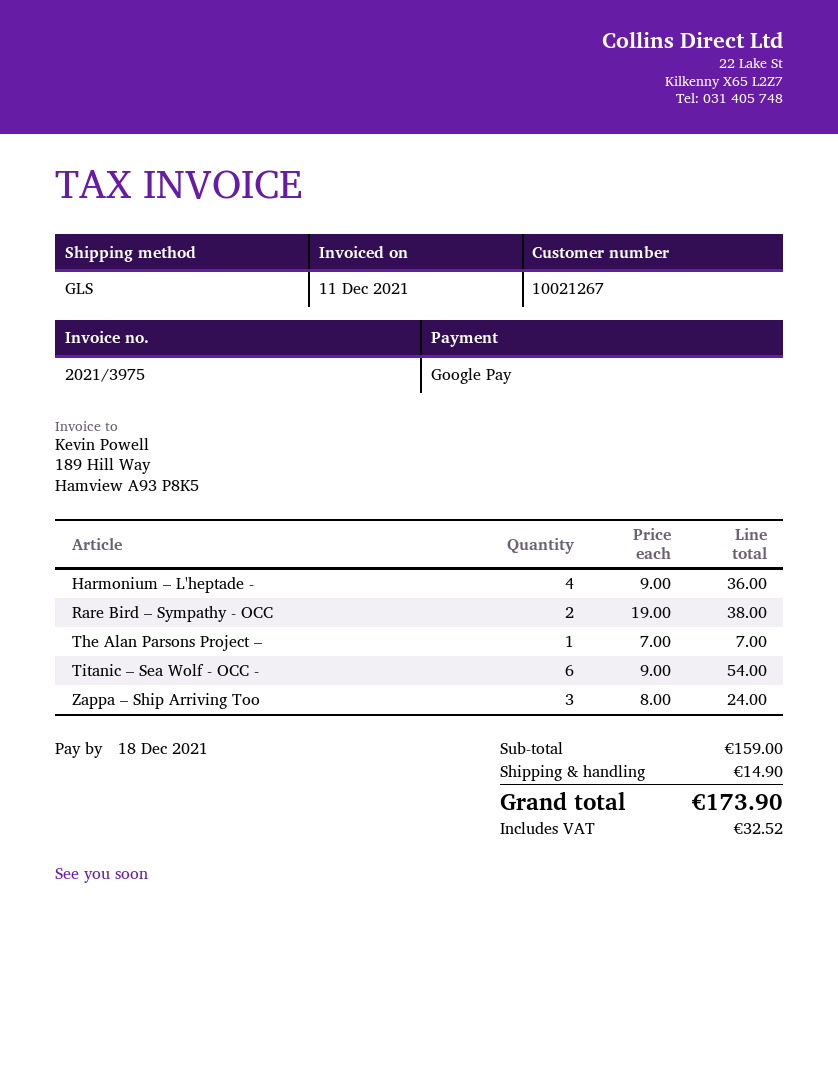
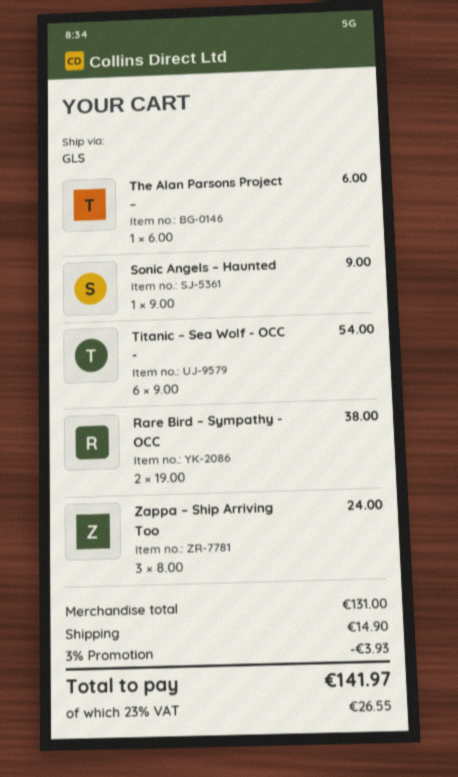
Harmonium – L'heptade -: 4 x 9.00 = 36.00 -> none
The Alan Parsons Project –: 1 x 7.00 = 7.00 -> 1 x 6.00 = 6.00
Sonic Angels – Haunted: none -> 1 x 9.00 = 9.00
subtotal: 159.00 -> 131.00
discount: none -> 3% = 3.93
tax: 32.52 -> 26.55
total: 173.90 -> 141.97

